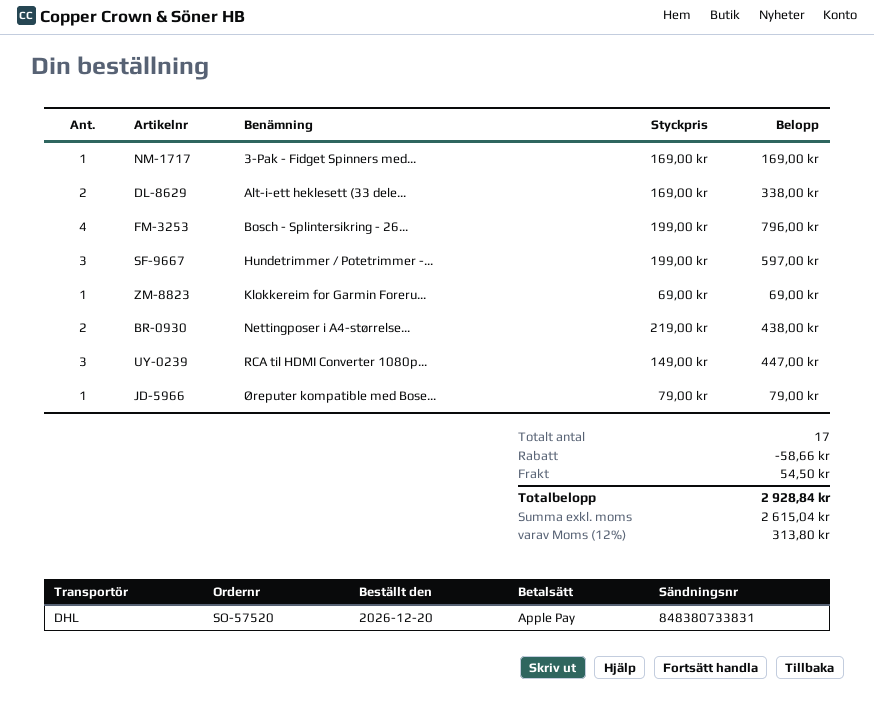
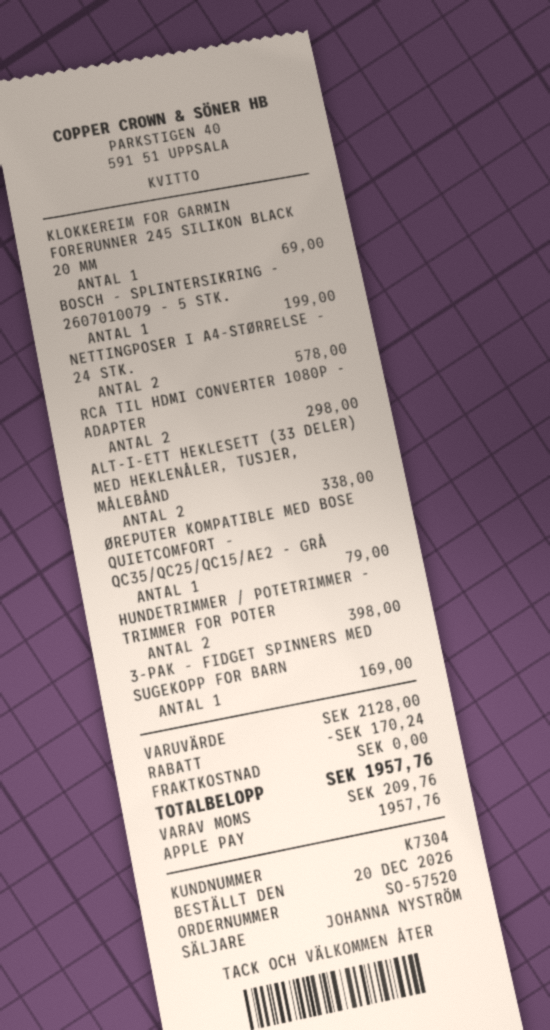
Bosch - Splintersikring - 26...: 4 for 796.00 -> 1 for 199.00
Hundetrimmer / Potetrimmer -...: 3 for 597.00 -> 2 for 398.00
Nettingposer i A4-størrelse...: 2 for 438.00 -> 2 for 578.00
RCA til HDMI Converter 1080p...: 3 for 447.00 -> 2 for 298.00
discount: 58.66 -> 170.24
shipping: 54.50 -> 0.00
tax: 313.80 -> 209.76
total: 2928.84 -> 1957.76

